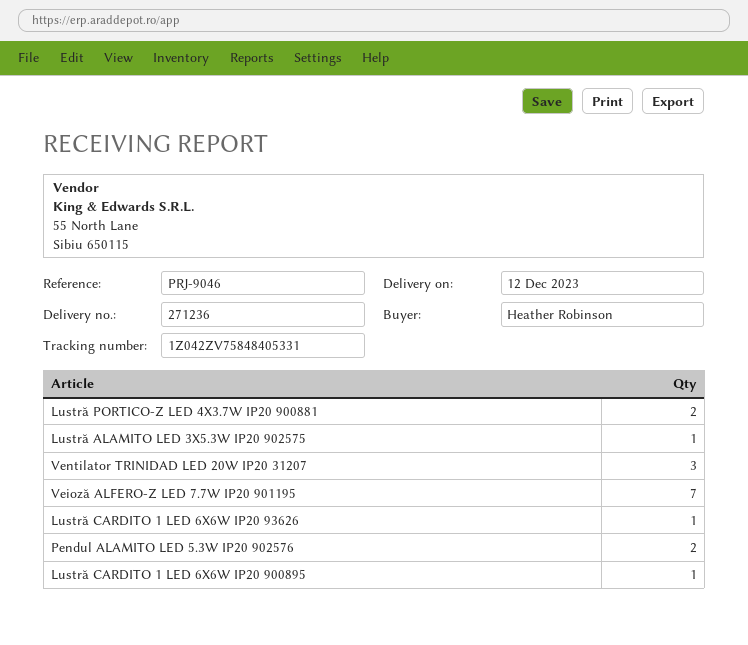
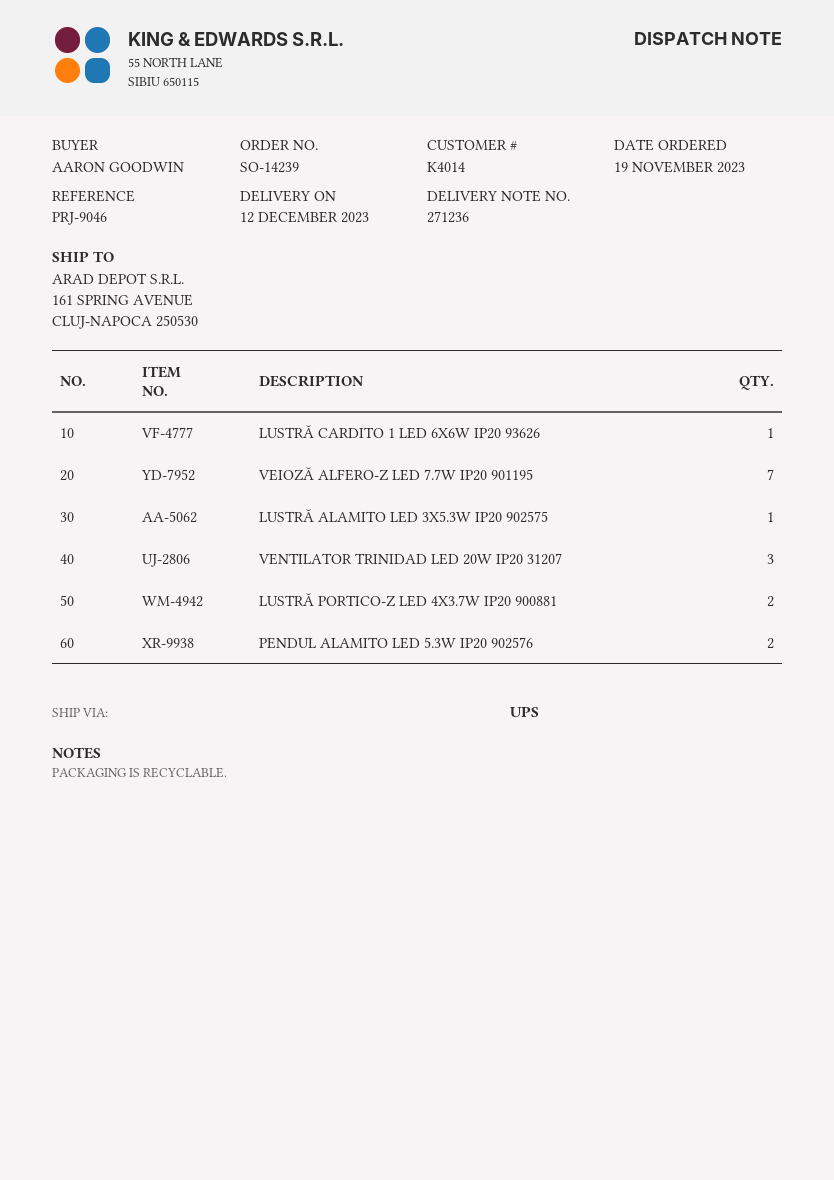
ordered by: Heather Robinson -> AARON GOODWIN
Lustră CARDITO 1 LED 6X6W IP20 900895: 1 -> none

